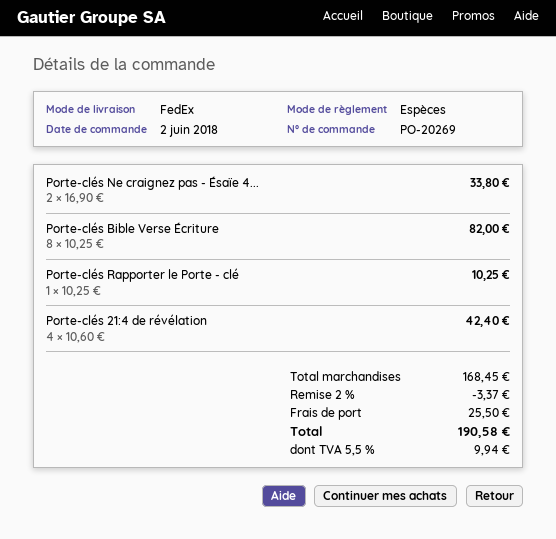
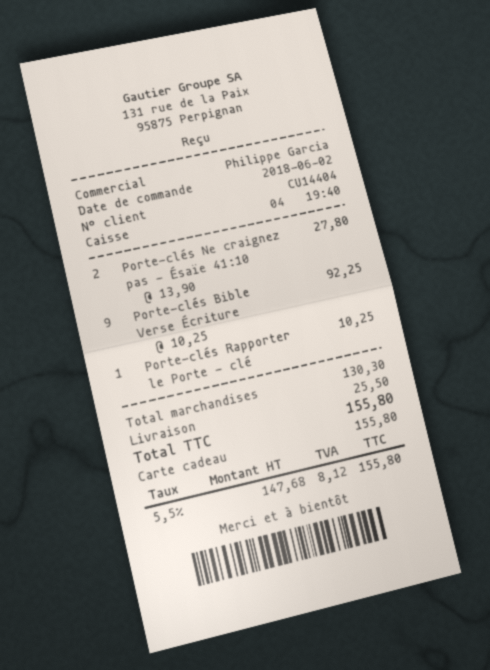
payment method: cash -> gift card
Porte-clés Ne craignez pas - Ésaïe 4...: 2 x 16.90 = 33.80 -> 2 x 13.90 = 27.80
Porte-clés Bible Verse Écriture: 8 x 10.25 = 82.00 -> 9 x 10.25 = 92.25
Porte-clés 21:4 de révélation: 4 x 10.60 = 42.40 -> none
subtotal: 168.45 -> 130.30
discount: 2% = 3.37 -> none
tax: 5.5% = 9.94 -> 5.5% = 8.12
total: 190.58 -> 155.80

